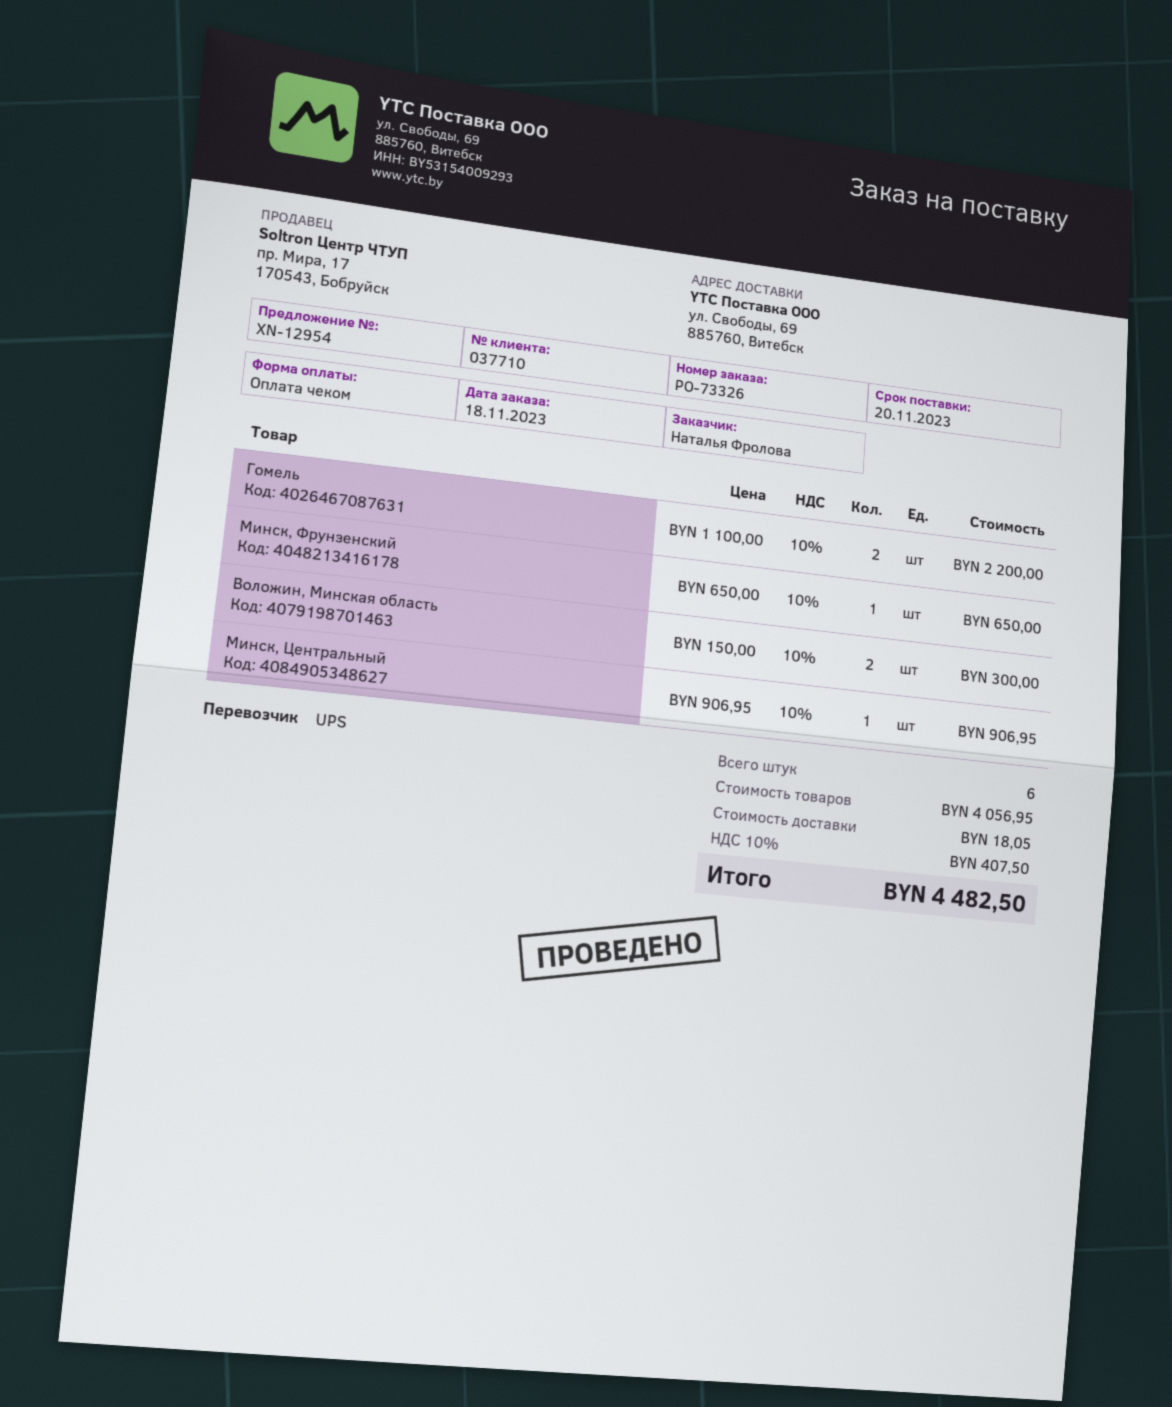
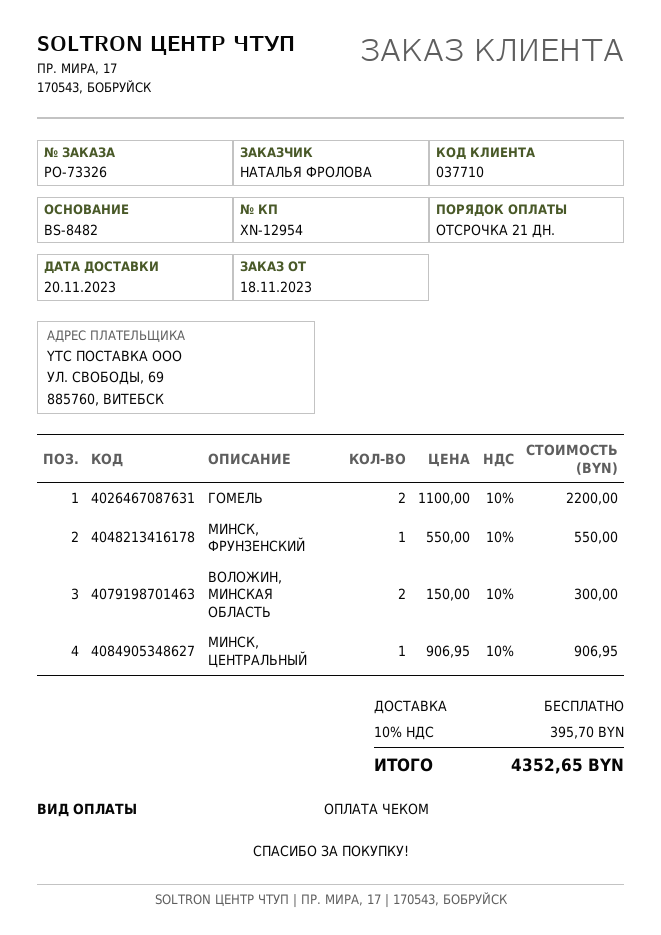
Минск, Фрунзенский: 1 x 650.00 = 650.00 -> 1 x 550.00 = 550.00
shipping: 18.05 -> 0.00
tax: 10% = 407.50 -> 10% = 395.70
total: 4482.50 -> 4352.65

